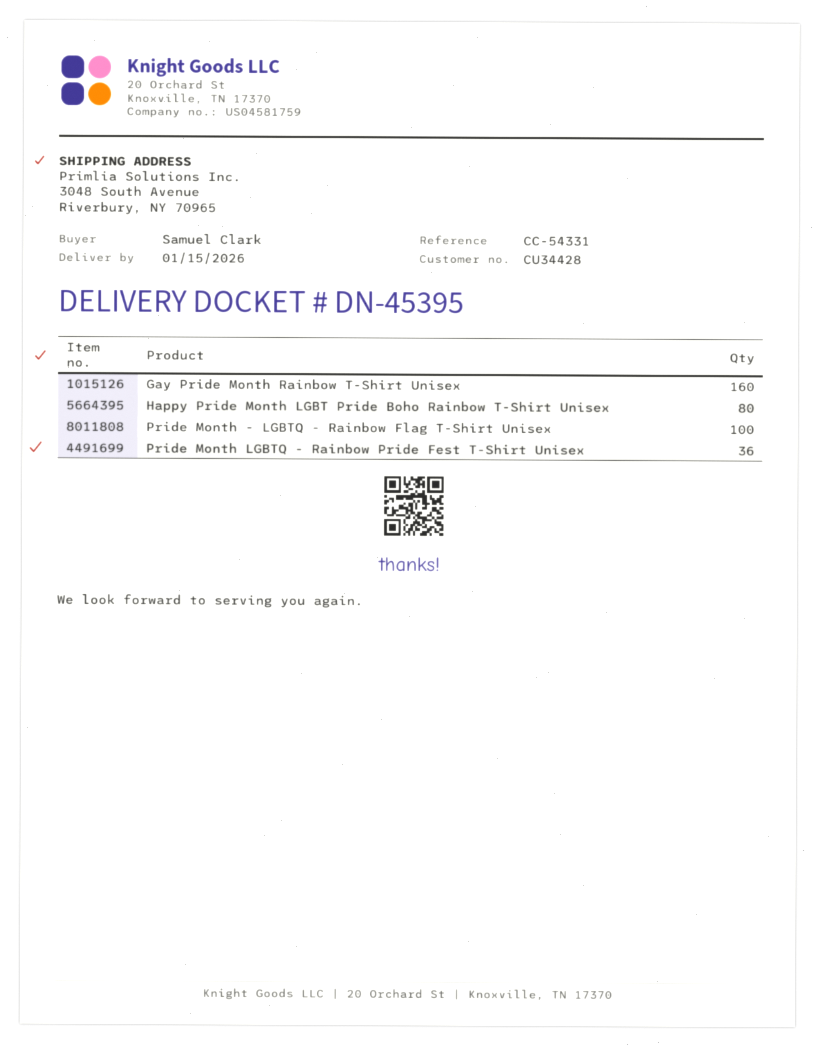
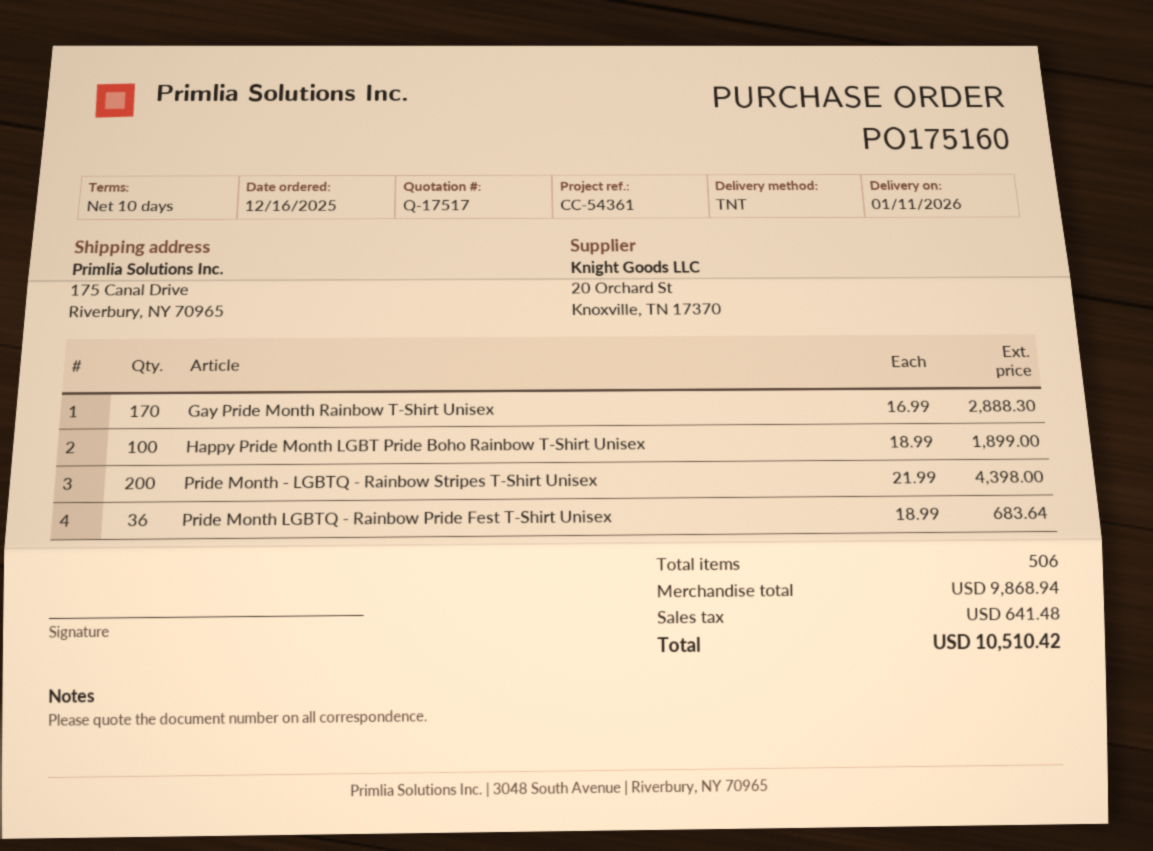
delivery date: 2026-01-15 -> 2026-01-11
reference: CC-54331 -> CC-54361
ship to: 3048 South Avenue, Riverbury, NY 70965 -> 175 Canal Drive, Riverbury, NY 70965
Gay Pride Month Rainbow T-Shirt Unisex: 160 -> 170
Happy Pride Month LGBT Pride Boho Rainbow T-Shirt Unisex: 80 -> 100
Pride Month - LGBTQ - Rainbow Flag T-Shirt Unisex: 100 -> none
Pride Month - LGBTQ - Rainbow Stripes T-Shirt Unisex: none -> 200

